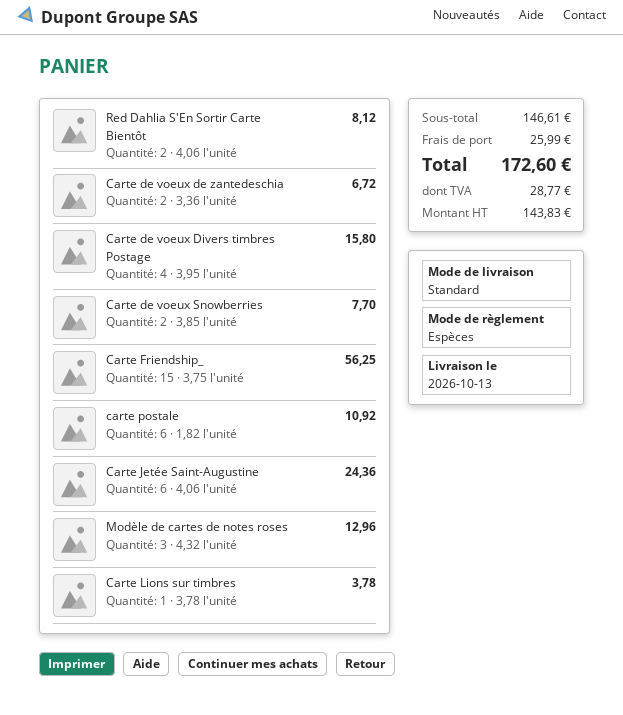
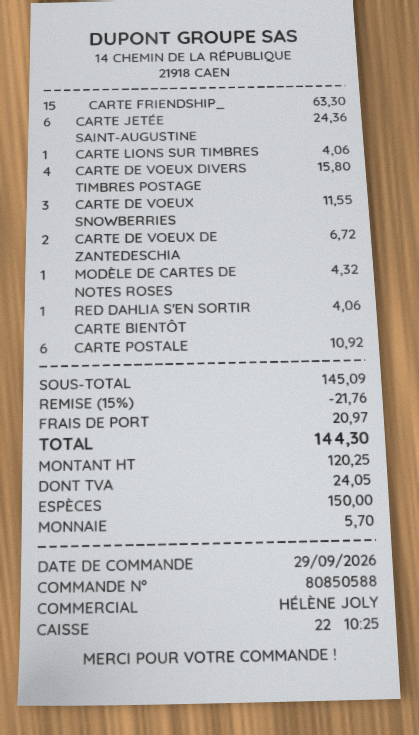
Red Dahlia S'En Sortir Carte Bientôt: 2 for 8.12 -> 1 for 4.06
Carte de voeux Snowberries: 2 for 7.70 -> 3 for 11.55
Carte Friendship_: 15 for 56.25 -> 15 for 63.30
Modèle de cartes de notes roses: 3 for 12.96 -> 1 for 4.32
Carte Lions sur timbres: 1 for 3.78 -> 1 for 4.06
subtotal: 146.61 -> 145.09
discount: none -> 15% = 21.76
shipping: 25.99 -> 20.97
net: 143.83 -> 120.25
tax: 28.77 -> 24.05
total: 172.60 -> 144.30

